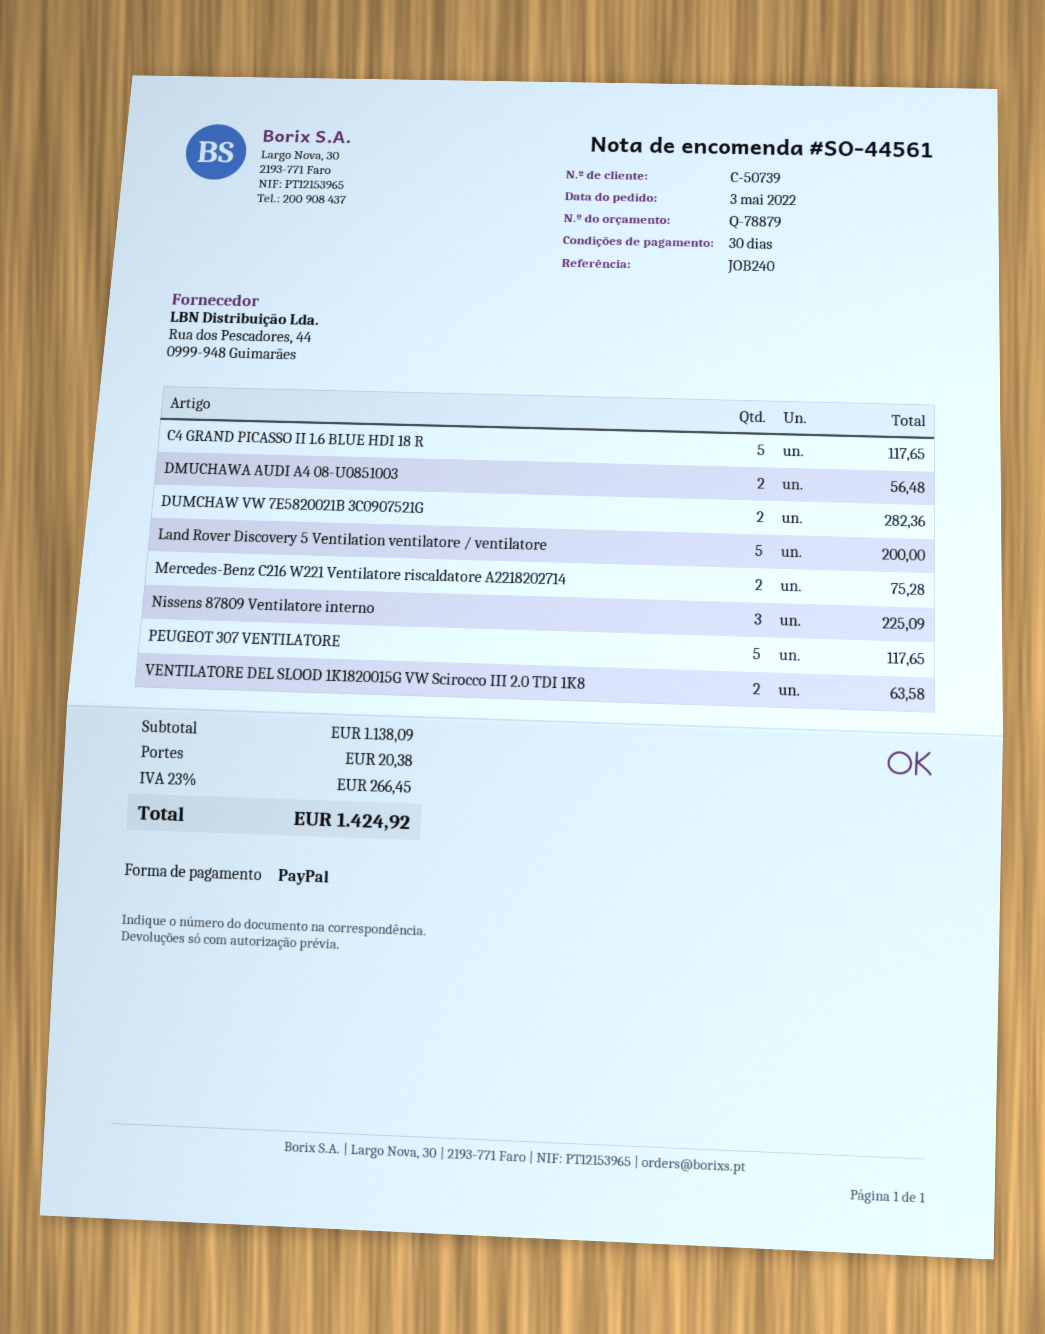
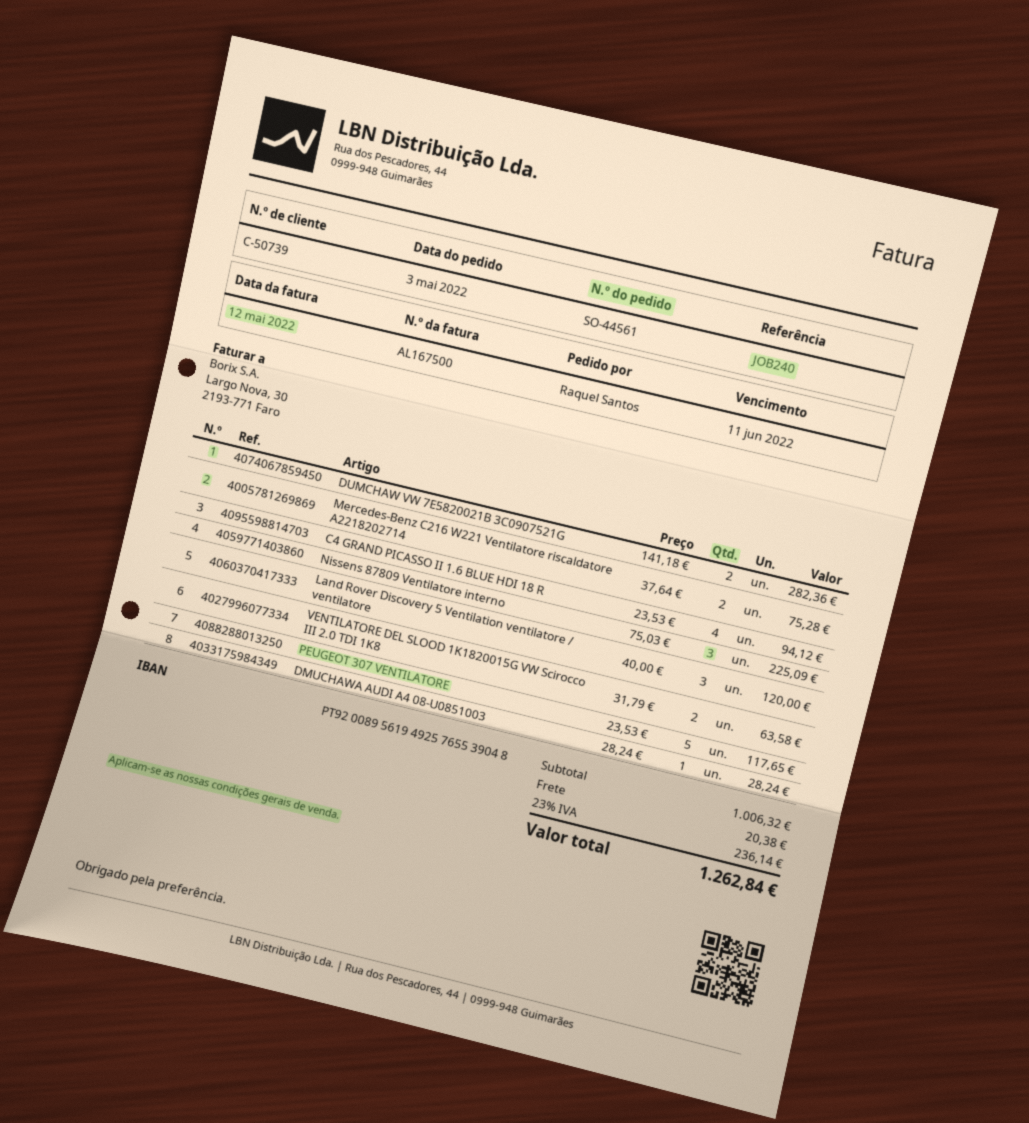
C4 GRAND PICASSO II 1.6 BLUE HDI 18 R: 5 for 117.65 -> 4 for 94.12
DMUCHAWA AUDI A4 08-U0851003: 2 for 56.48 -> 1 for 28.24
Land Rover Discovery 5 Ventilation ventilatore / ventilatore: 5 for 200.00 -> 3 for 120.00
subtotal: 1138.09 -> 1006.32
tax: 23% = 266.45 -> 23% = 236.14
total: 1424.92 -> 1262.84

